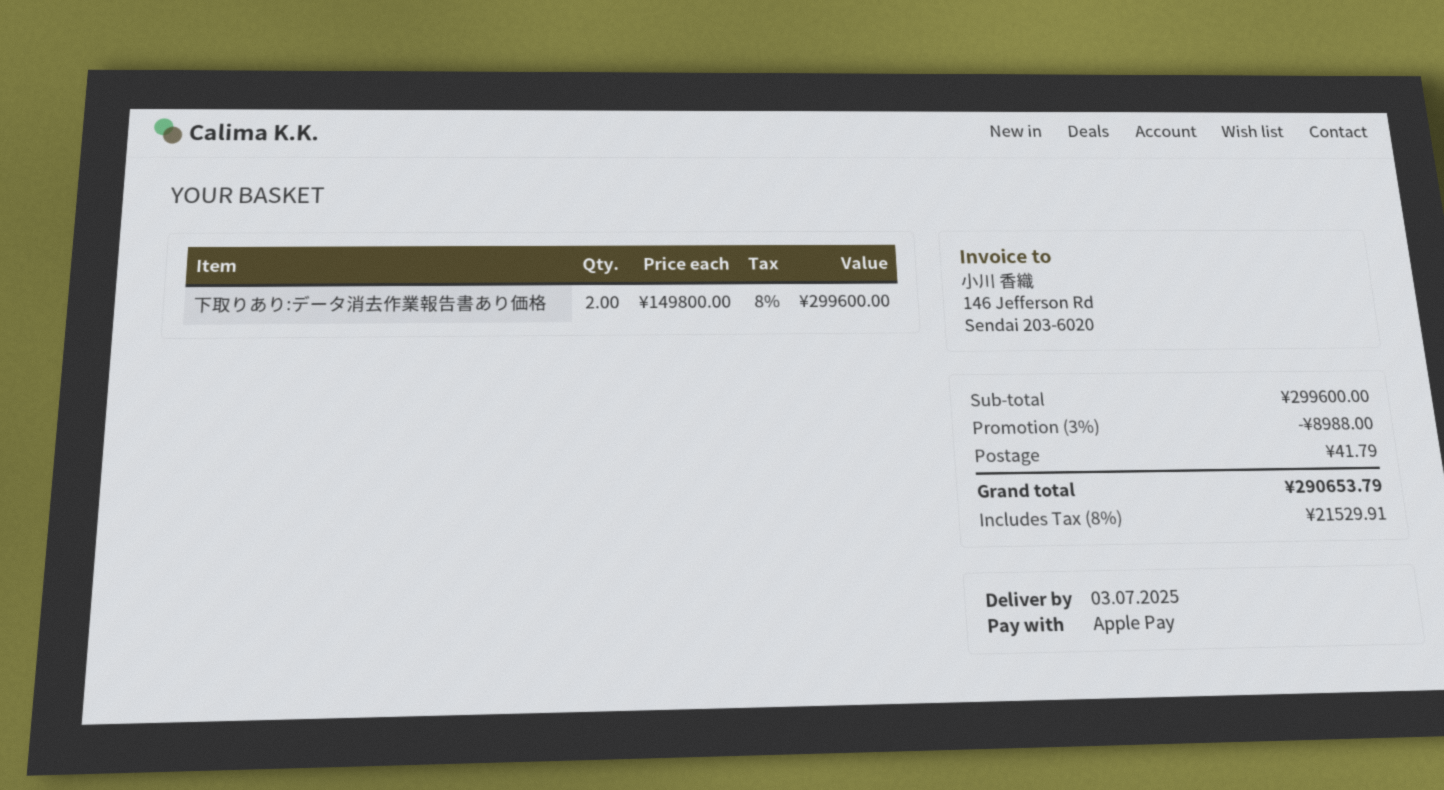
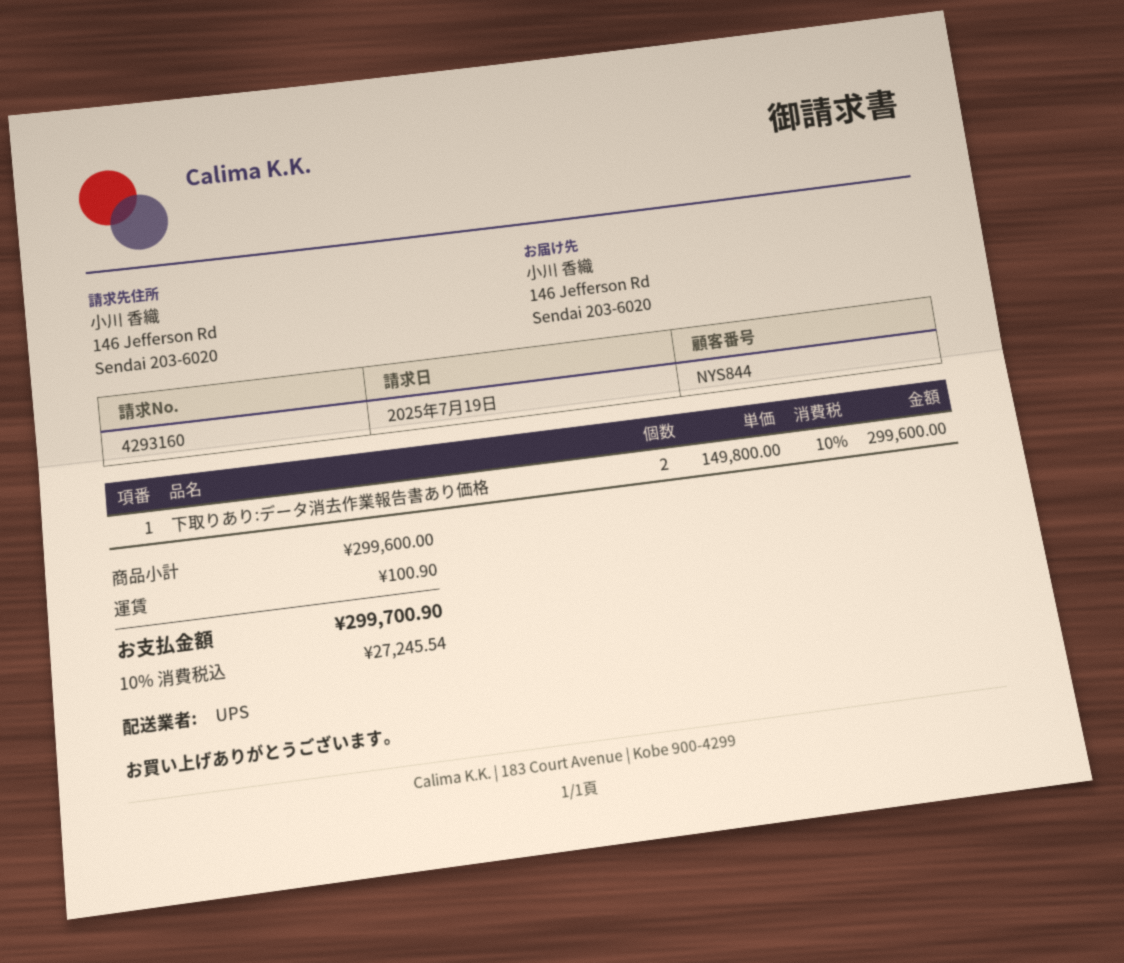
discount: 3% = 8988.00 -> none
shipping: 41.79 -> 100.90
tax: 8% = 21529.91 -> 10% = 27245.54
total: 290653.79 -> 299700.90

